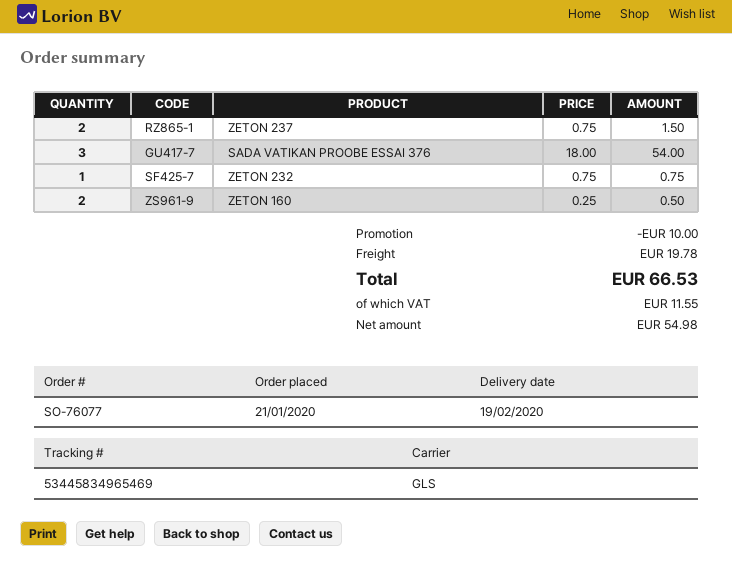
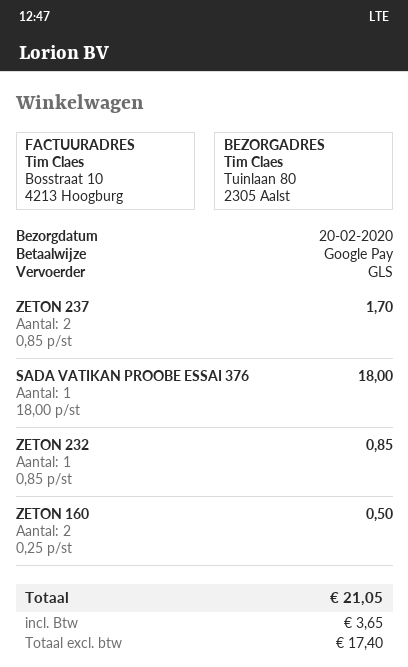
delivery date: 2020-02-19 -> 2020-02-20
ZETON 237: 2 x 0.75 = 1.50 -> 2 x 0.85 = 1.70
SADA VATIKAN PROOBE ESSAI 376: 3 x 18.00 = 54.00 -> 1 x 18.00 = 18.00
ZETON 232: 1 x 0.75 = 0.75 -> 1 x 0.85 = 0.85
discount: 10.00 -> none
shipping: 19.78 -> none
net: 54.98 -> 17.40
tax: 11.55 -> 3.65
total: 66.53 -> 21.05

